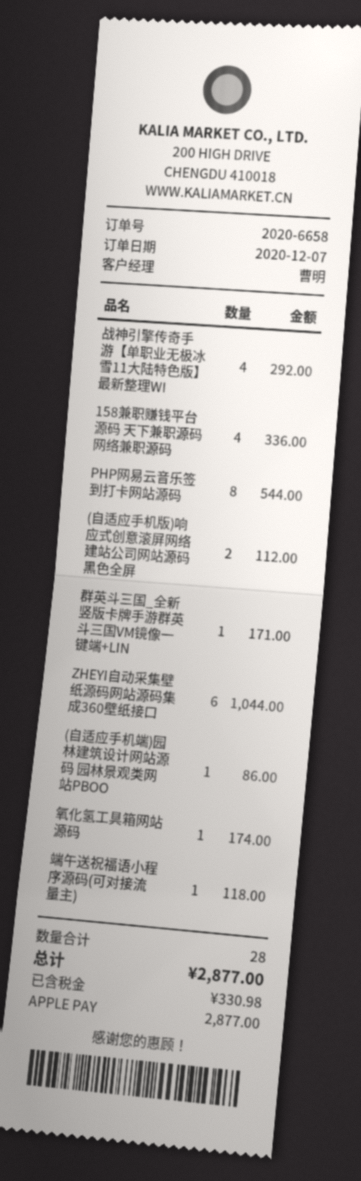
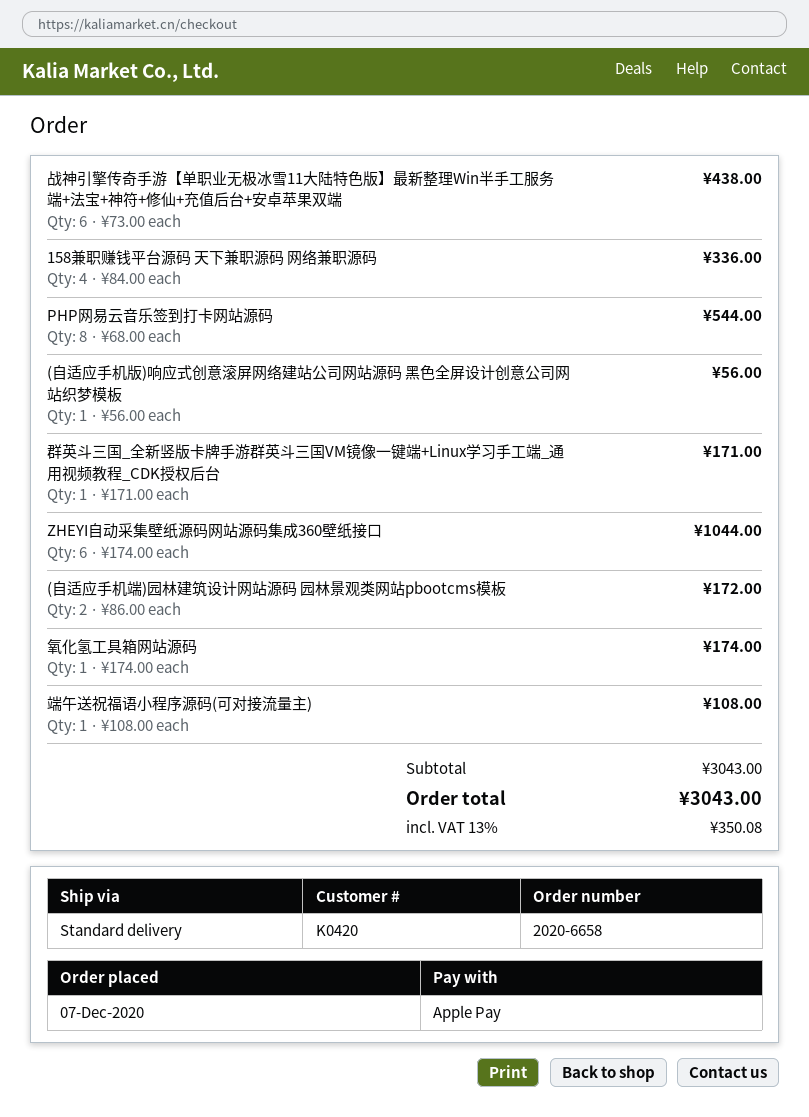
战神引擎传奇手游【单职业无极冰雪11大陆特色版】最新整理WI: 4 for 292.00 -> 6 for 438.00
(自适应手机版)响应式创意滚屏网络建站公司网站源码 黑色全屏: 2 for 112.00 -> 1 for 56.00
(自适应手机端)园林建筑设计网站源码 园林景观类网站PBOO: 1 for 86.00 -> 2 for 172.00
端午送祝福语小程序源码(可对接流量主): 1 for 118.00 -> 1 for 108.00
tax: 330.98 -> 350.08
total: 2877.00 -> 3043.00

